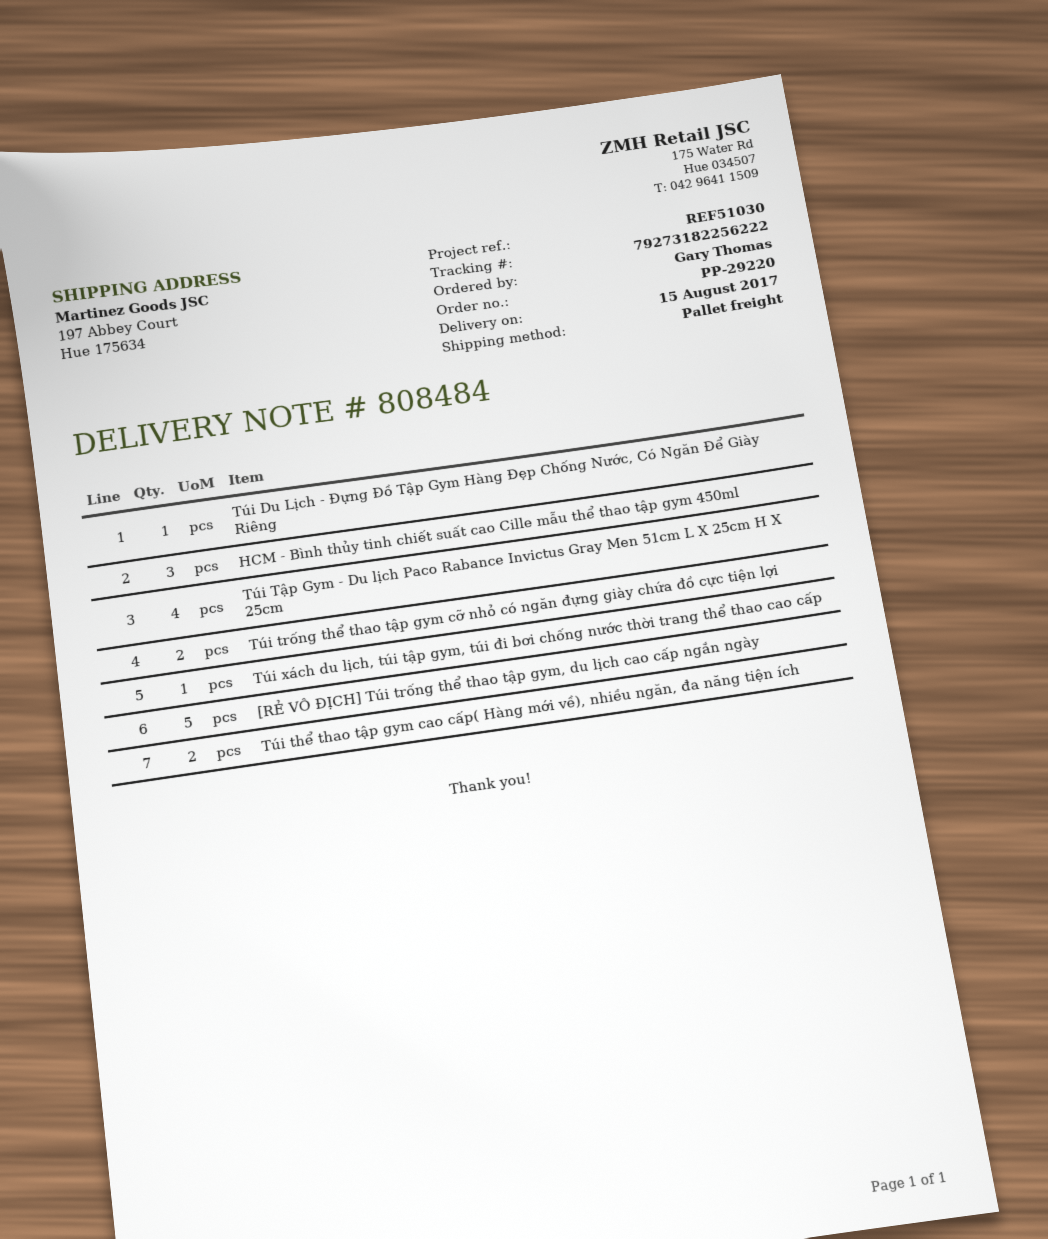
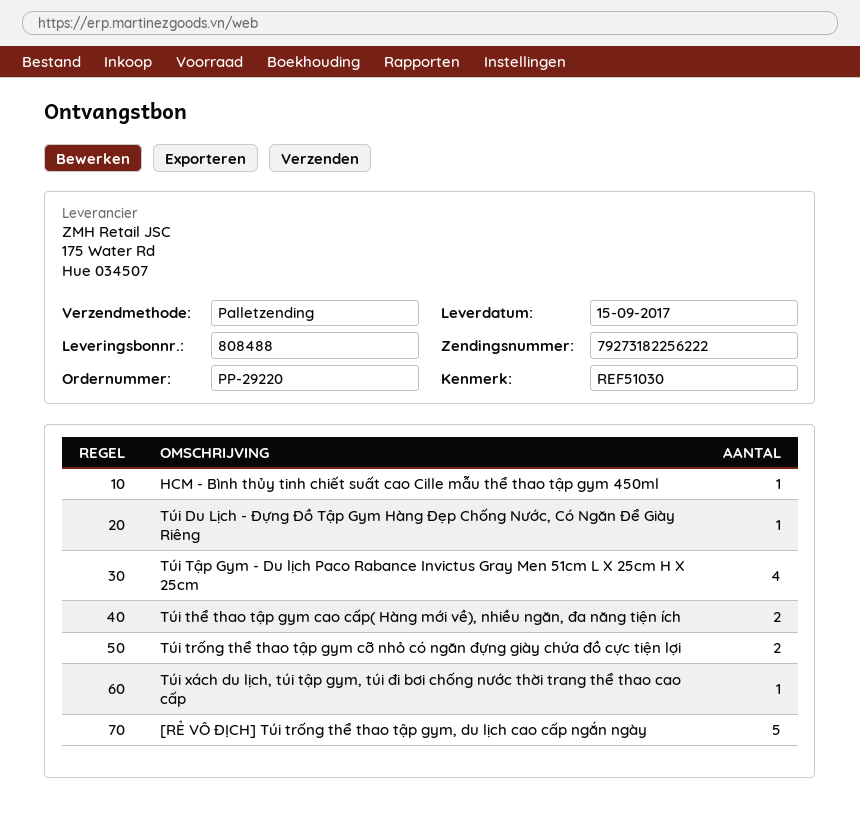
delivery note number: 808484 -> 808488
delivery date: 2017-08-15 -> 2017-09-15
HCM - Bình thủy tinh chiết suất cao Cille mẫu thể thao tập gym 450ml: 3 -> 1

